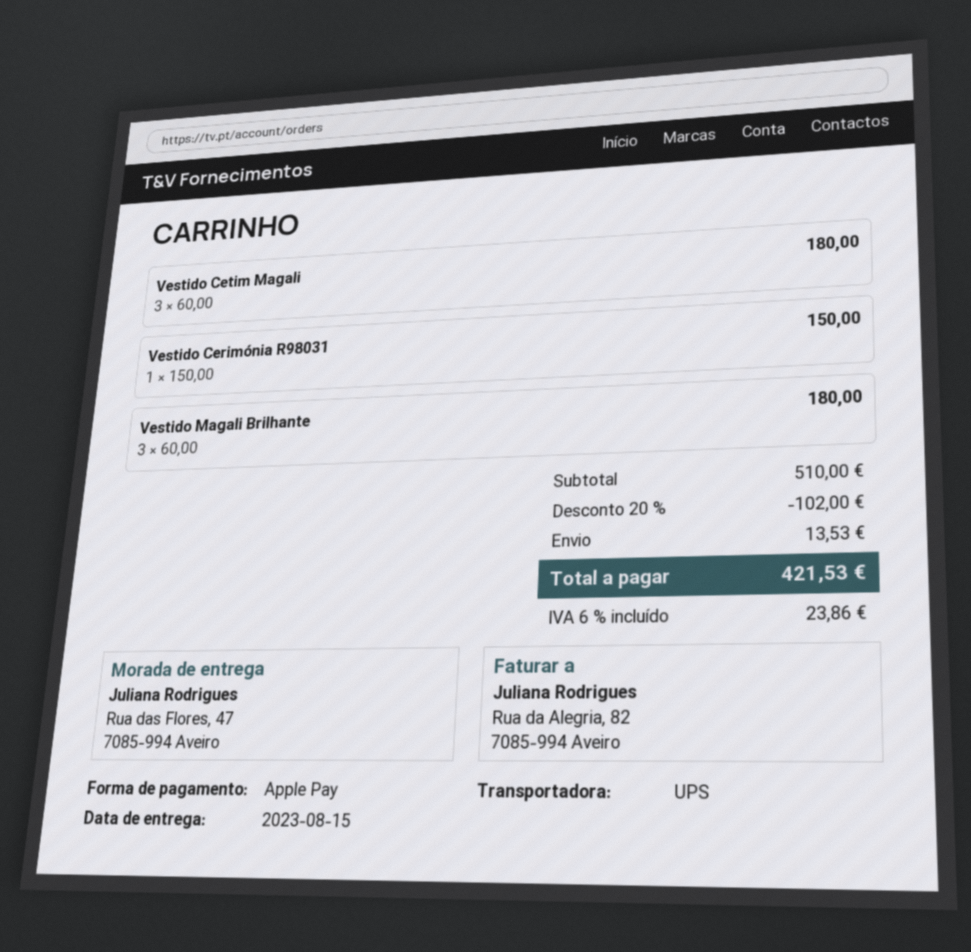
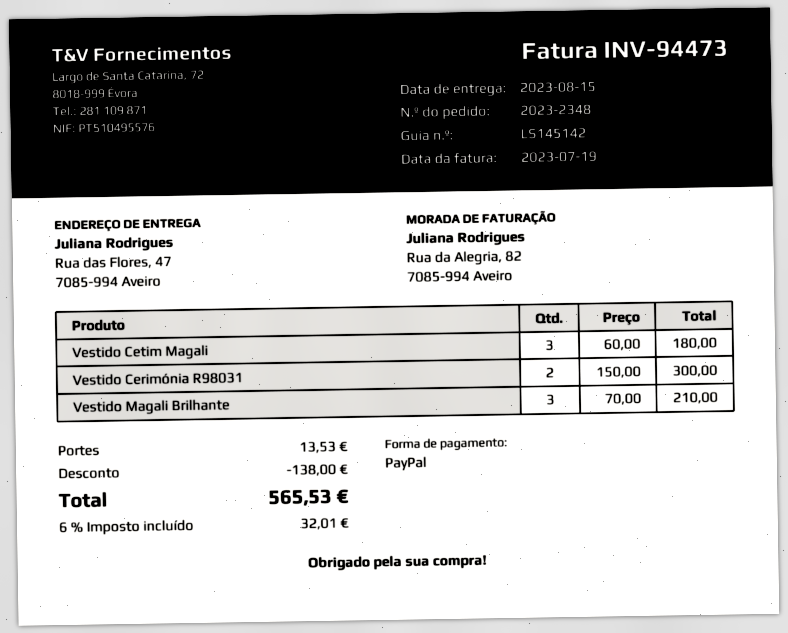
payment method: Apple Pay -> PayPal
Vestido Cerimónia R98031: 1 x 150.00 = 150.00 -> 2 x 150.00 = 300.00
Vestido Magali Brilhante: 3 x 60.00 = 180.00 -> 3 x 70.00 = 210.00
discount: 102.00 -> 138.00
tax: 6% = 23.86 -> 6% = 32.01
total: 421.53 -> 565.53

